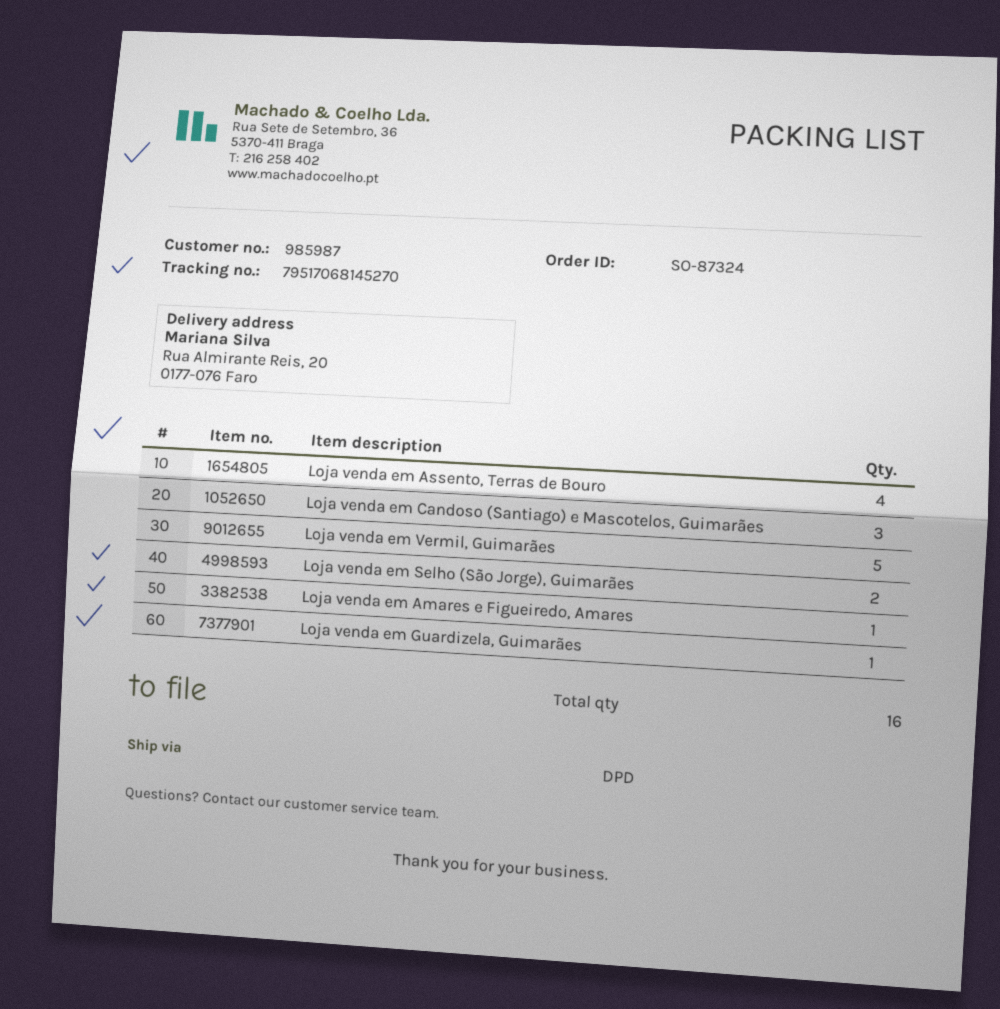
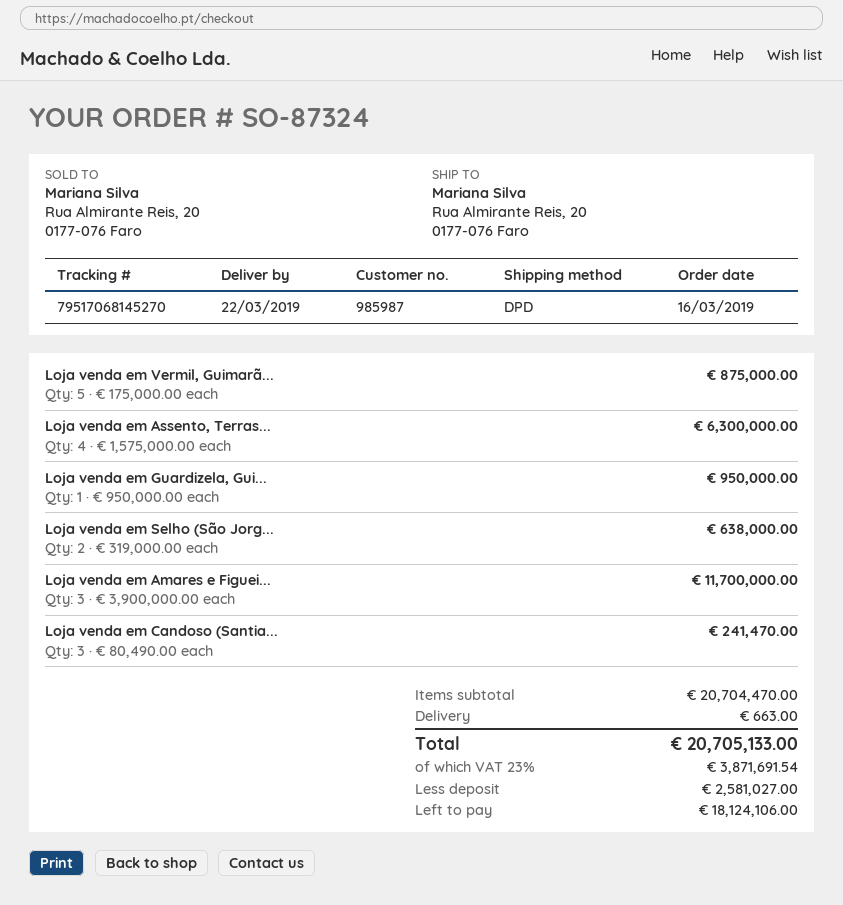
Loja venda em Amares e Figueiredo, Amares: 1 -> 3

